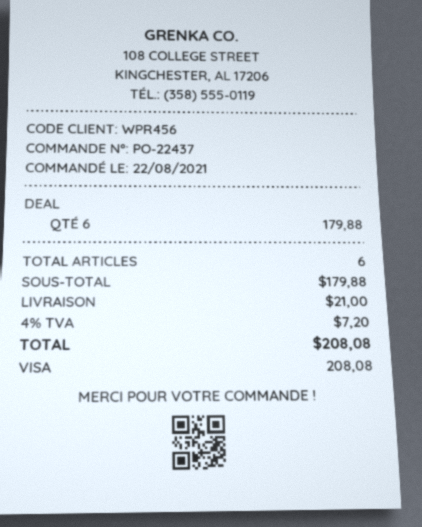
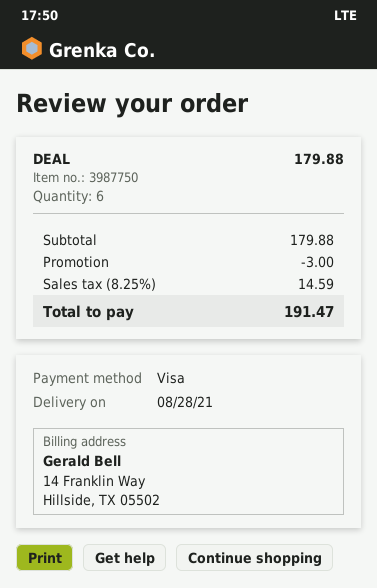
discount: none -> 3.00
shipping: 21.00 -> none
tax: 4% = 7.20 -> 8.25% = 14.59
total: 208.08 -> 191.47

